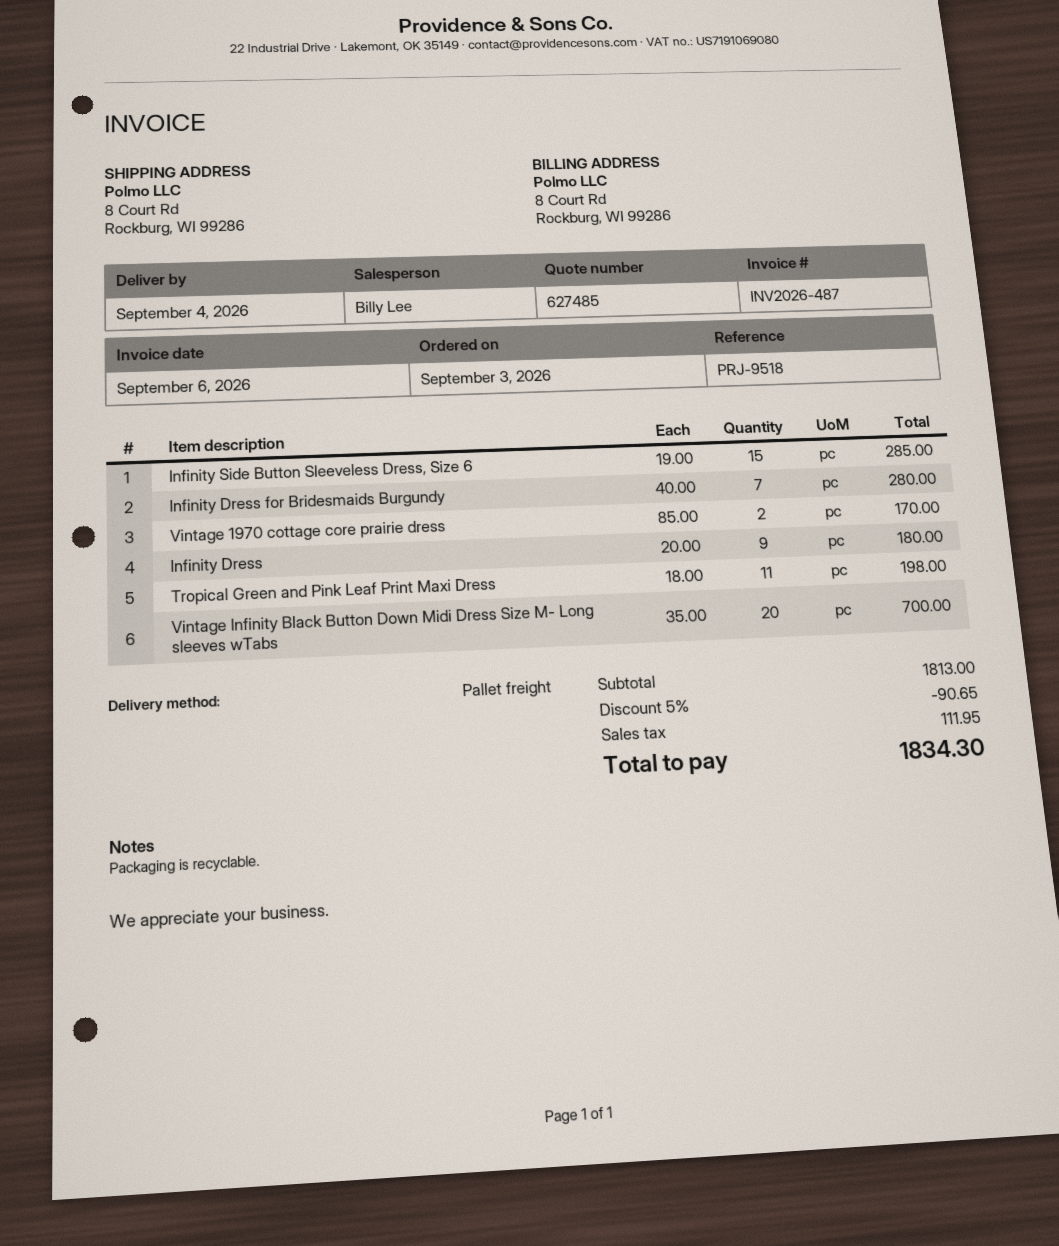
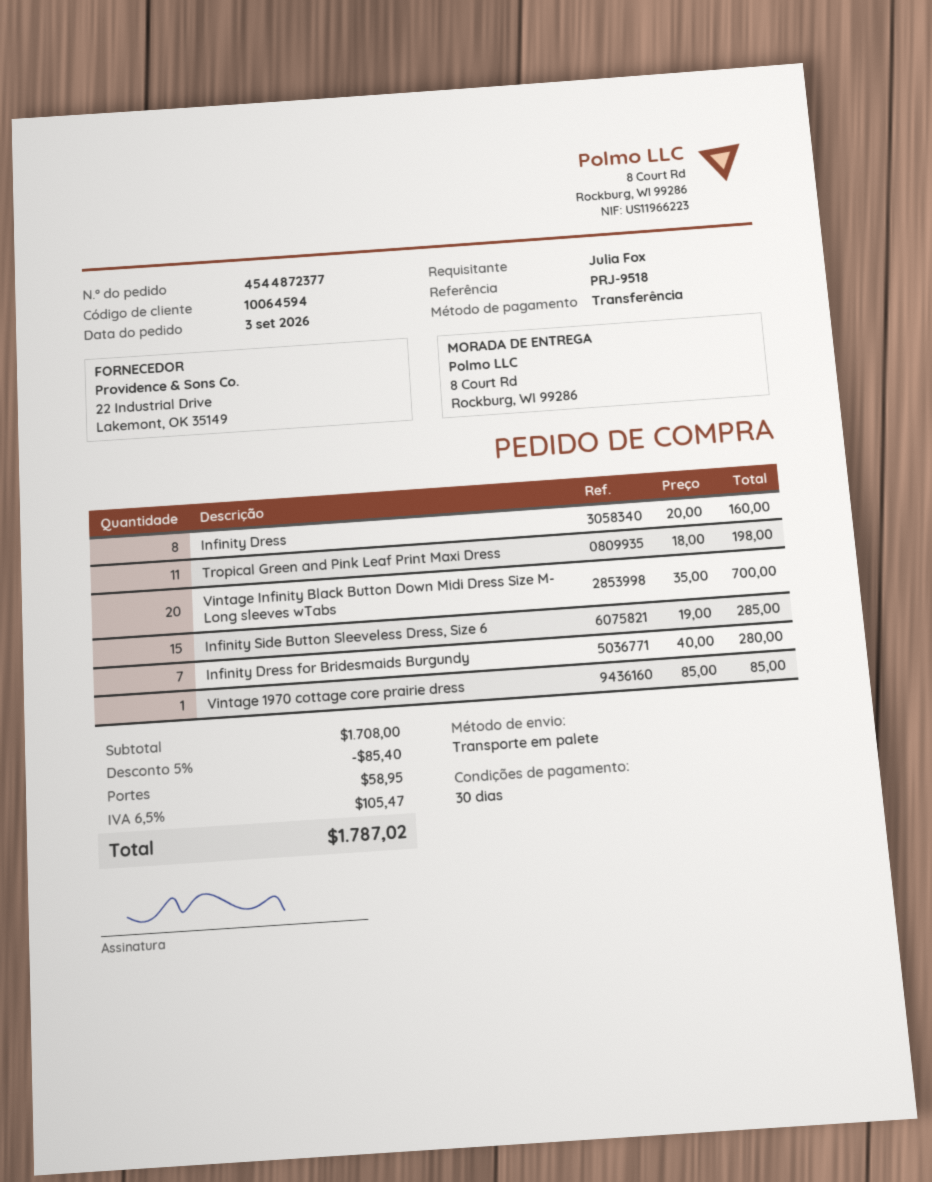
Vintage 1970 cottage core prairie dress: 2 x 85.00 = 170.00 -> 1 x 85.00 = 85.00
Infinity Dress: 9 x 20.00 = 180.00 -> 8 x 20.00 = 160.00
subtotal: 1813.00 -> 1708.00
discount: 5% = 90.65 -> 5% = 85.40
shipping: none -> 58.95
tax: 111.95 -> 105.47
total: 1834.30 -> 1787.02

